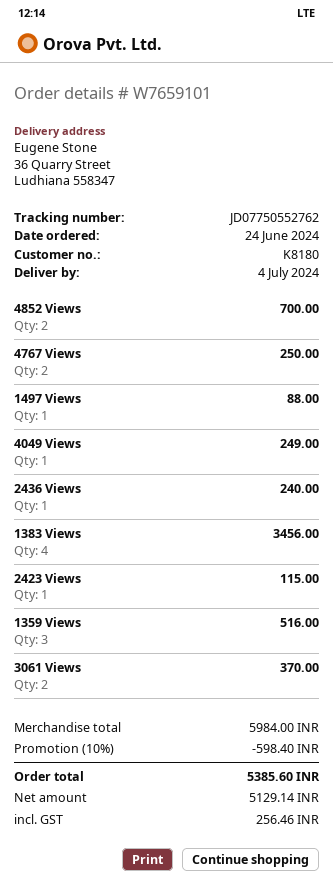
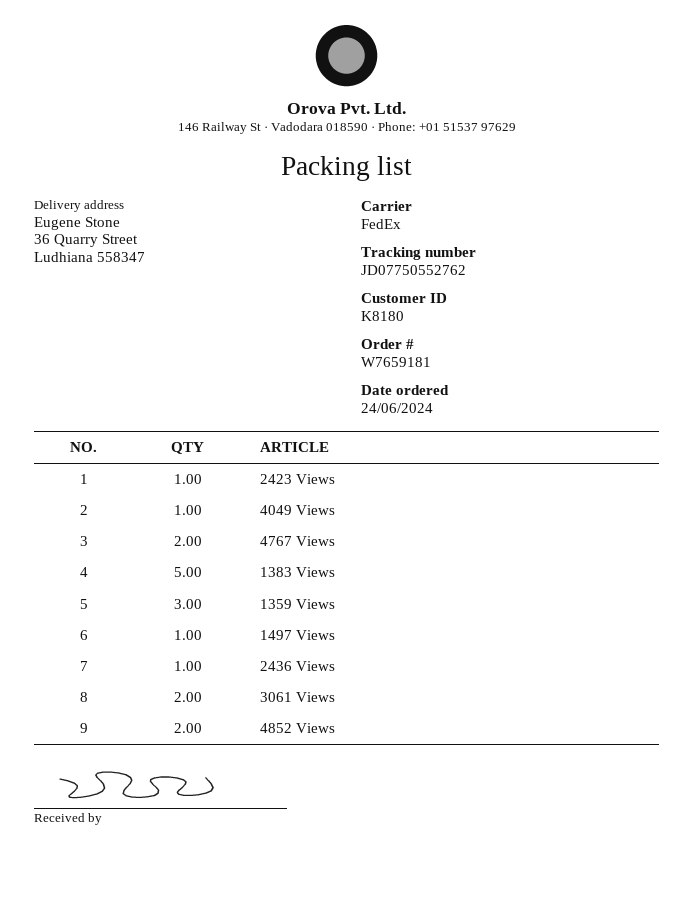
order number: W7659101 -> W7659181
1383 Views: 4 -> 5

